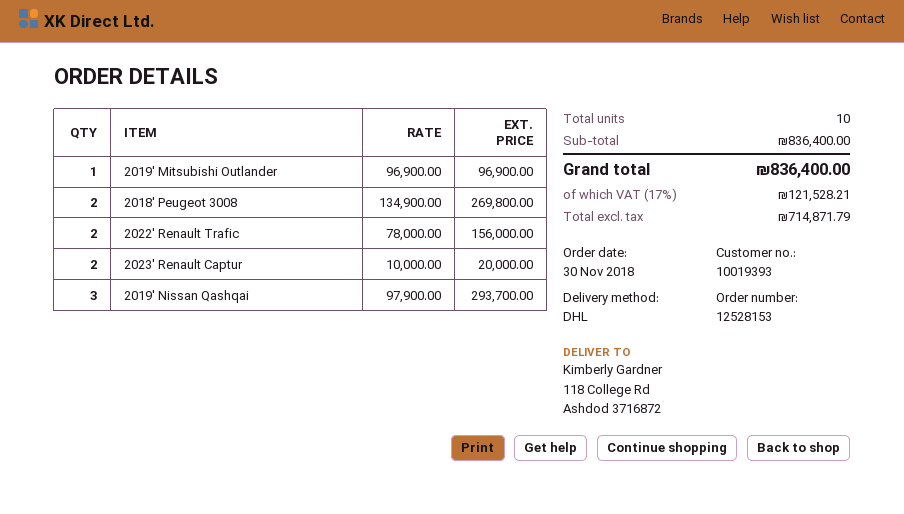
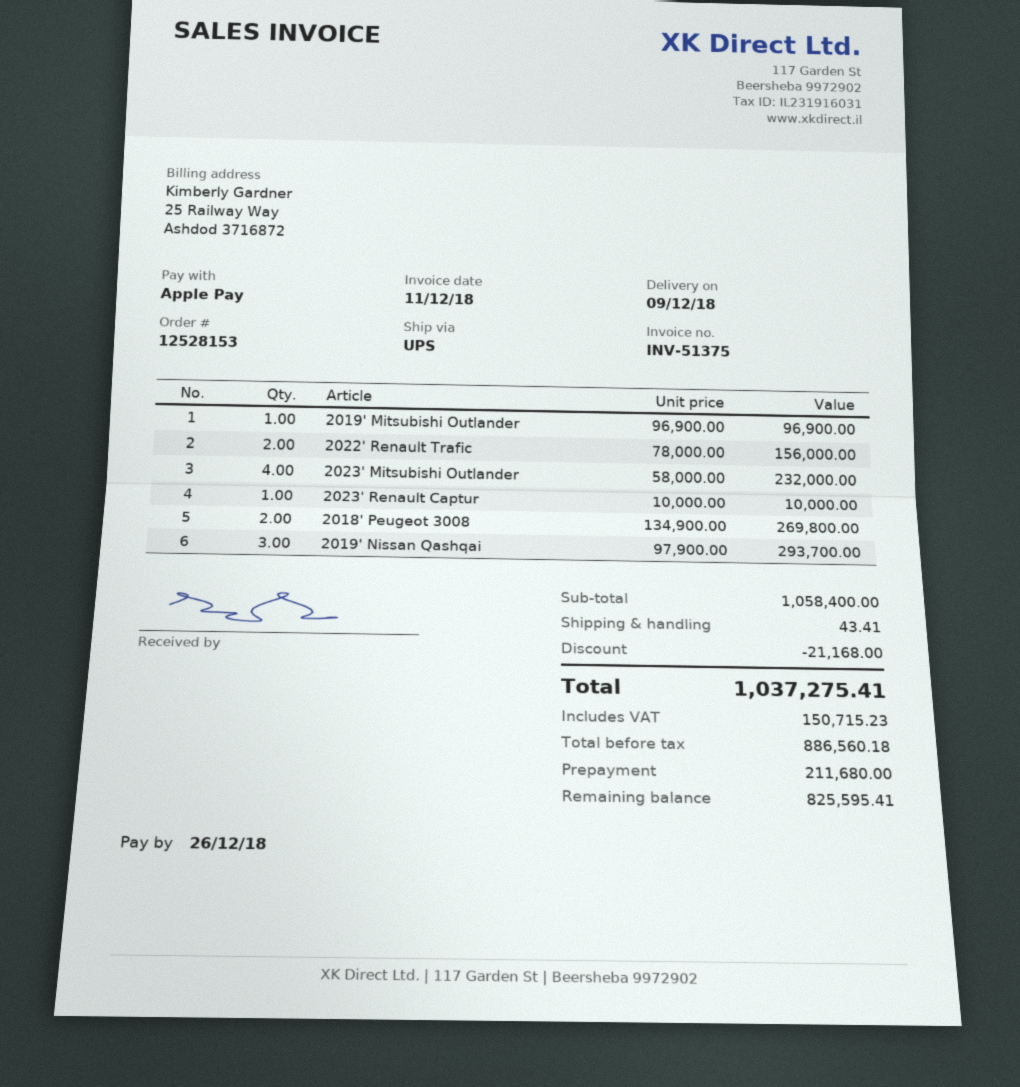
shipping method: DHL -> UPS
2023' Renault Captur: 2 x 10000.00 = 20000.00 -> 1 x 10000.00 = 10000.00
2023' Mitsubishi Outlander: none -> 4 x 58000.00 = 232000.00
subtotal: 836400.00 -> 1058400.00
discount: none -> 21168.00
shipping: none -> 43.41
net: 714871.79 -> 886560.18
tax: 121528.21 -> 150715.23
total: 836400.00 -> 1037275.41

